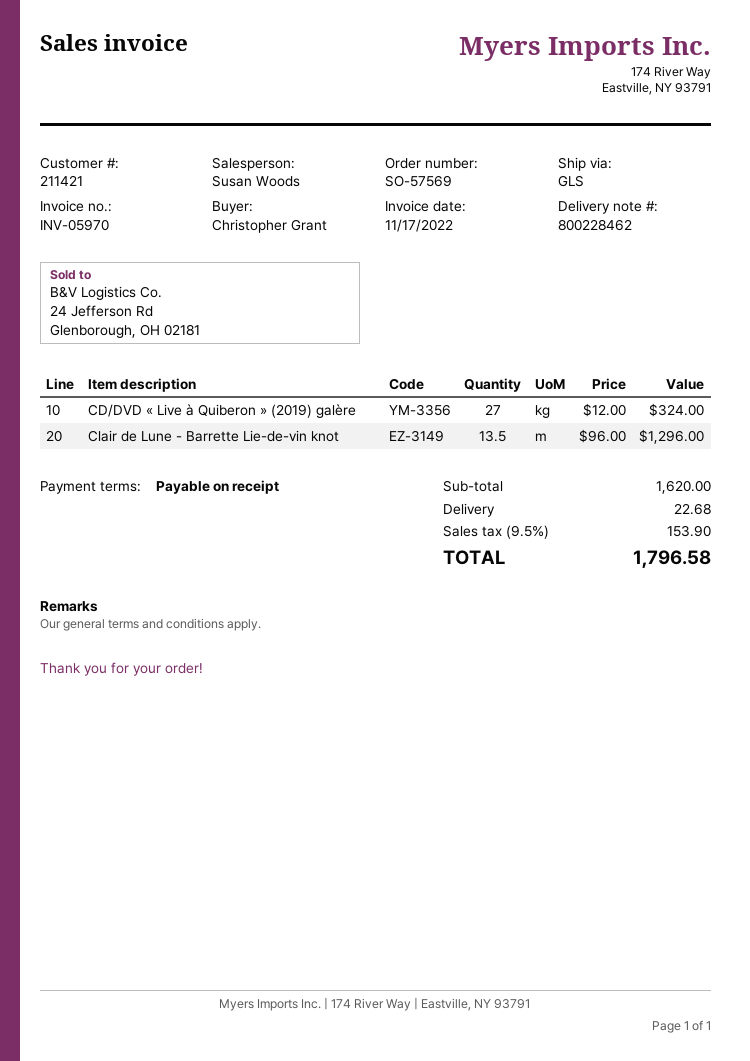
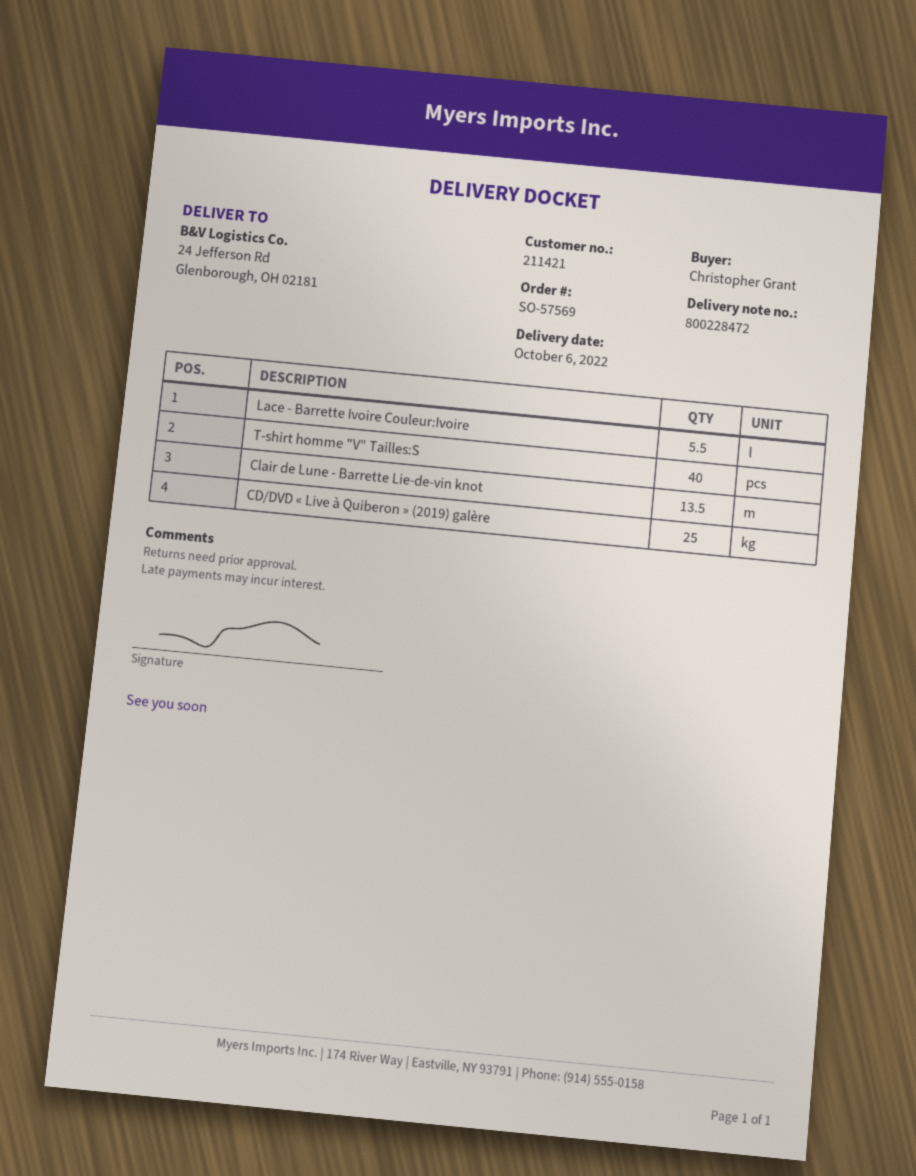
delivery note number: 800228462 -> 800228472
CD/DVD « Live à Quiberon » (2019) galère: 27 -> 25
Lace - Barrette Ivoire Couleur:Ivoire: none -> 5.5
T-shirt homme "V" Tailles:S: none -> 40

